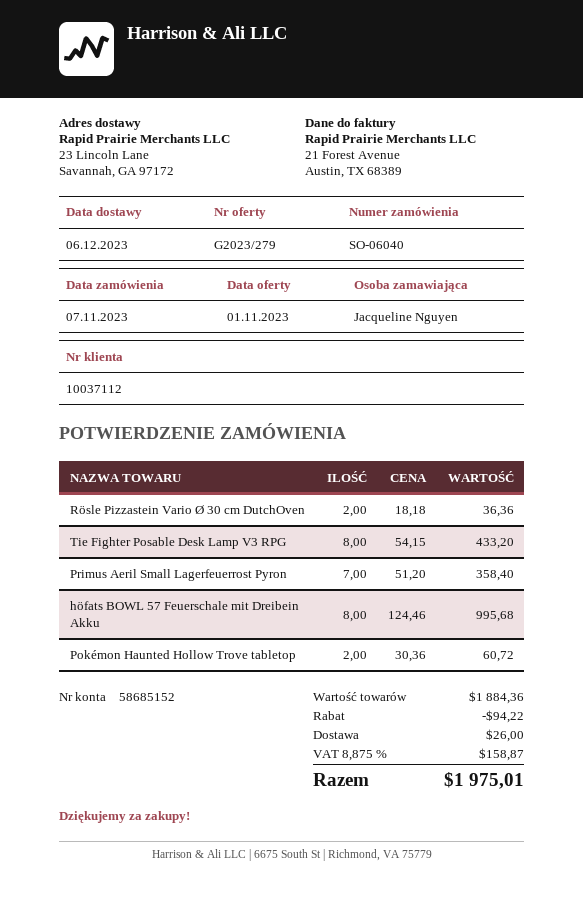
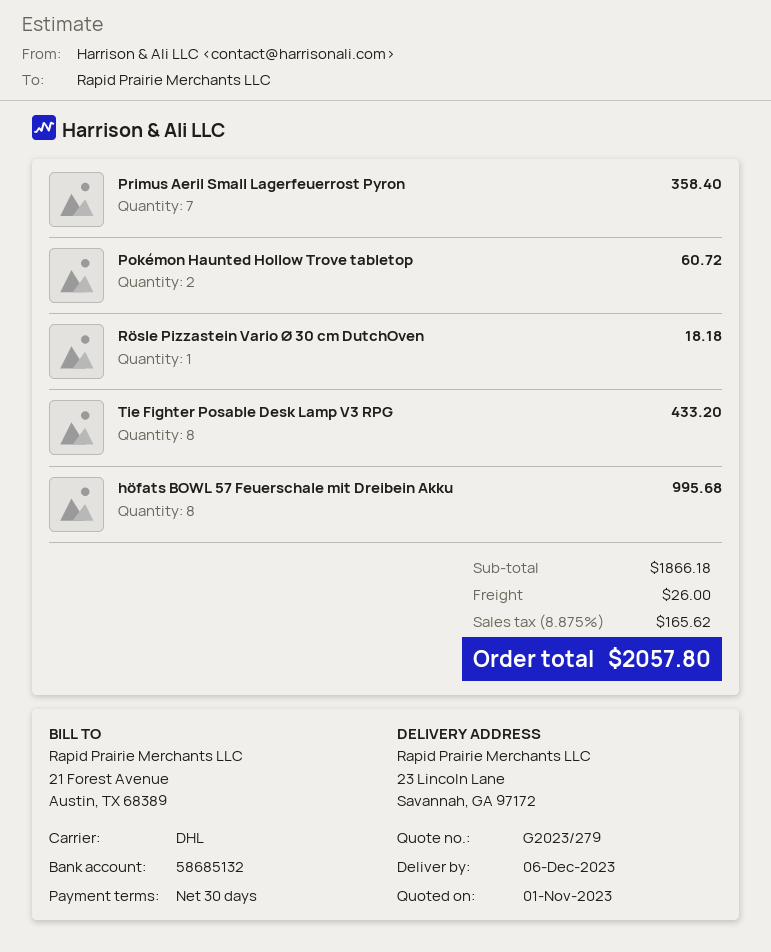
bank account: 58685152 -> 58685132
Rösle Pizzastein Vario Ø 30 cm DutchOven: 2 for 36.36 -> 1 for 18.18
subtotal: 1884.36 -> 1866.18
discount: 94.22 -> none
tax: 8.875% = 158.87 -> 8.875% = 165.62
total: 1975.01 -> 2057.80

